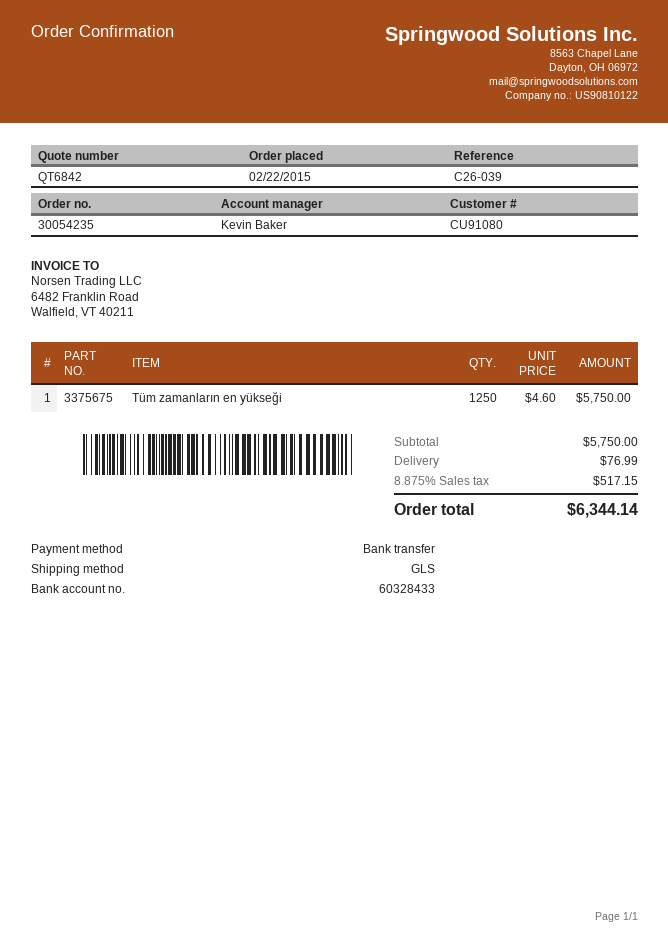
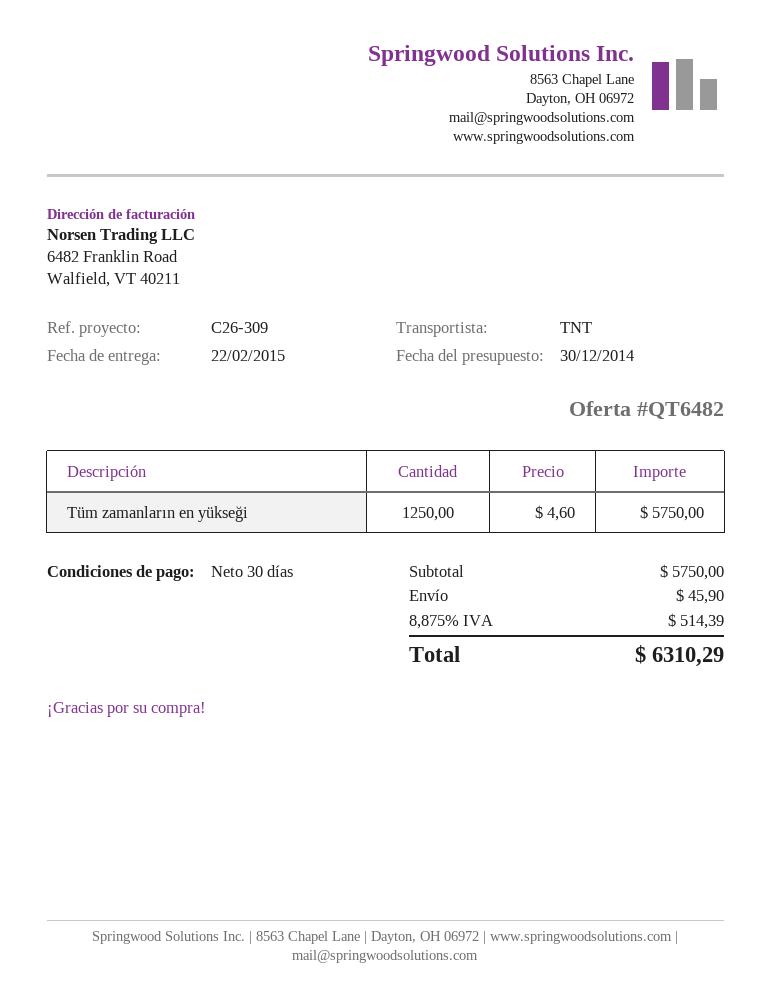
quote number: QT6842 -> QT6482
reference: C26-039 -> C26-309
shipping method: GLS -> TNT
shipping: 76.99 -> 45.90
tax: 8.875% = 517.15 -> 8.875% = 514.39
total: 6344.14 -> 6310.29

